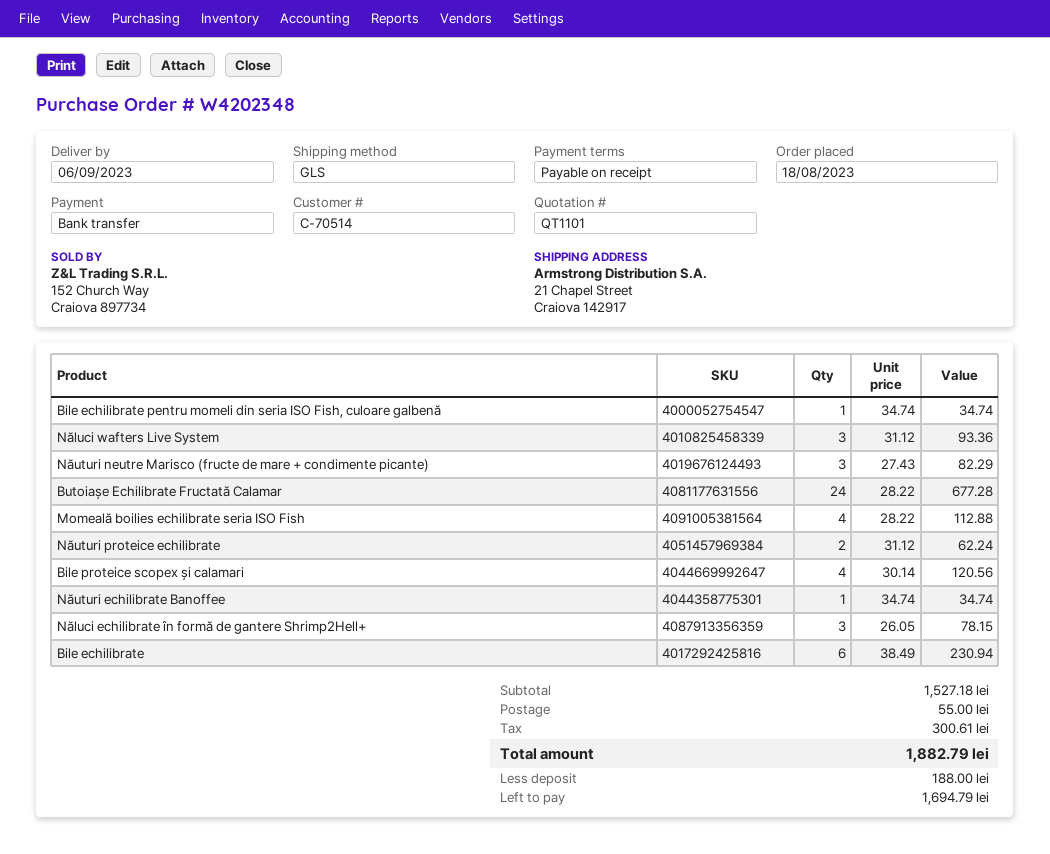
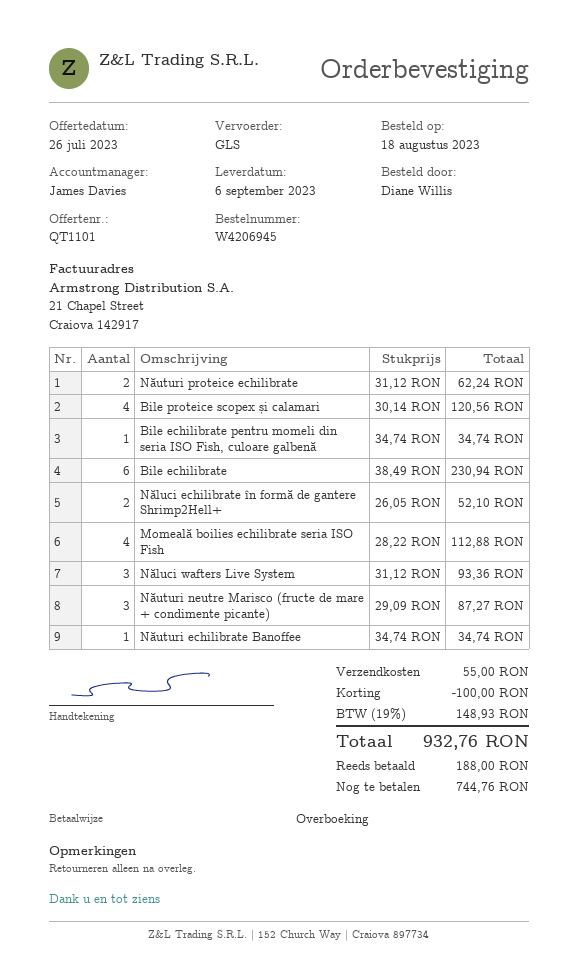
order number: W4202348 -> W4206945
Năuturi neutre Marisco (fructe de mare + condimente picante): 3 x 27.43 = 82.29 -> 3 x 29.09 = 87.27
Butoiașe Echilibrate Fructată Calamar: 24 x 28.22 = 677.28 -> none
Năluci echilibrate în formă de gantere Shrimp2Hell+: 3 x 26.05 = 78.15 -> 2 x 26.05 = 52.10
discount: none -> 100.00
tax: 300.61 -> 148.93
total: 1882.79 -> 932.76
balance: 1694.79 -> 744.76

